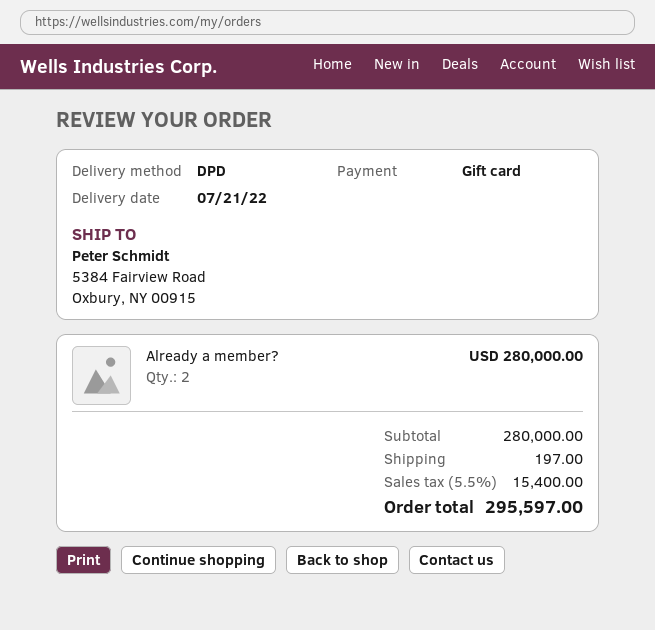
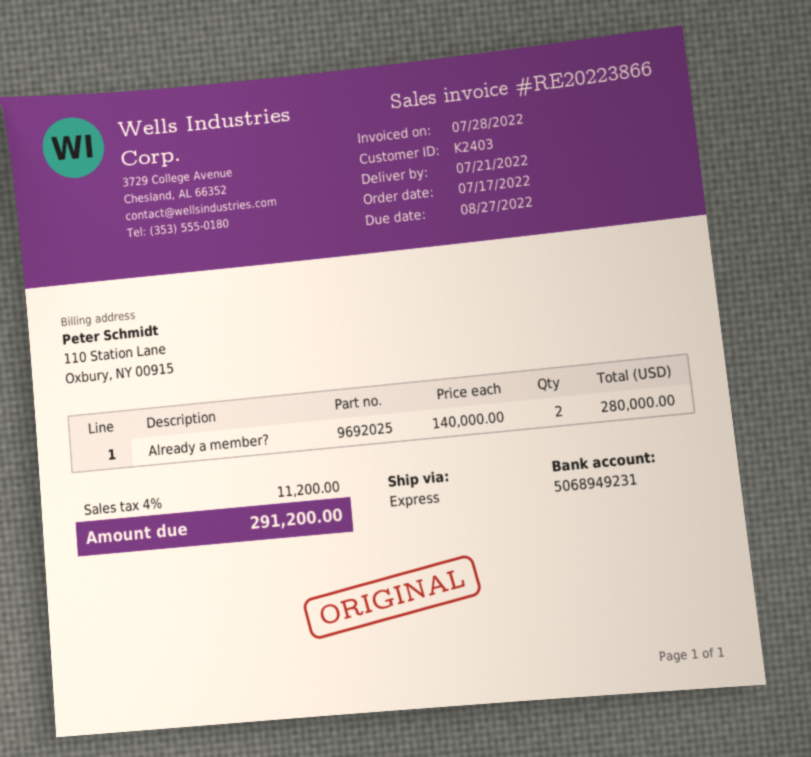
shipping method: DPD -> express
shipping: 197.00 -> none
tax: 5.5% = 15400.00 -> 4% = 11200.00
total: 295597.00 -> 291200.00

